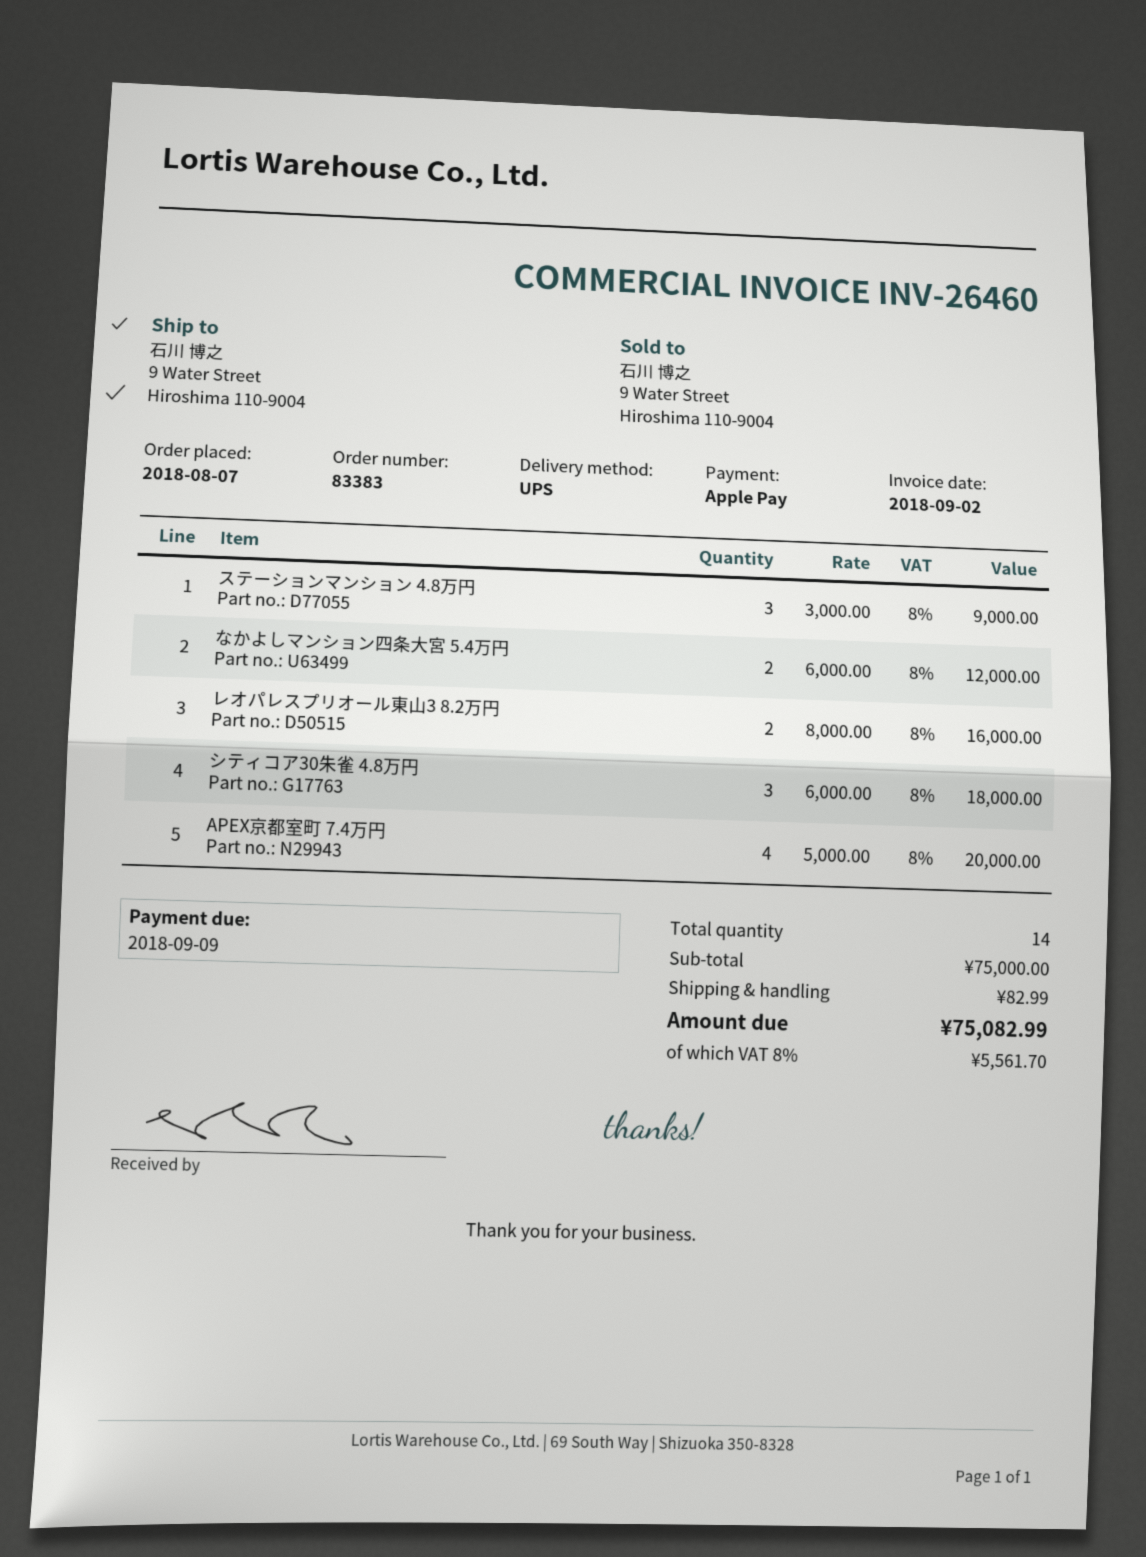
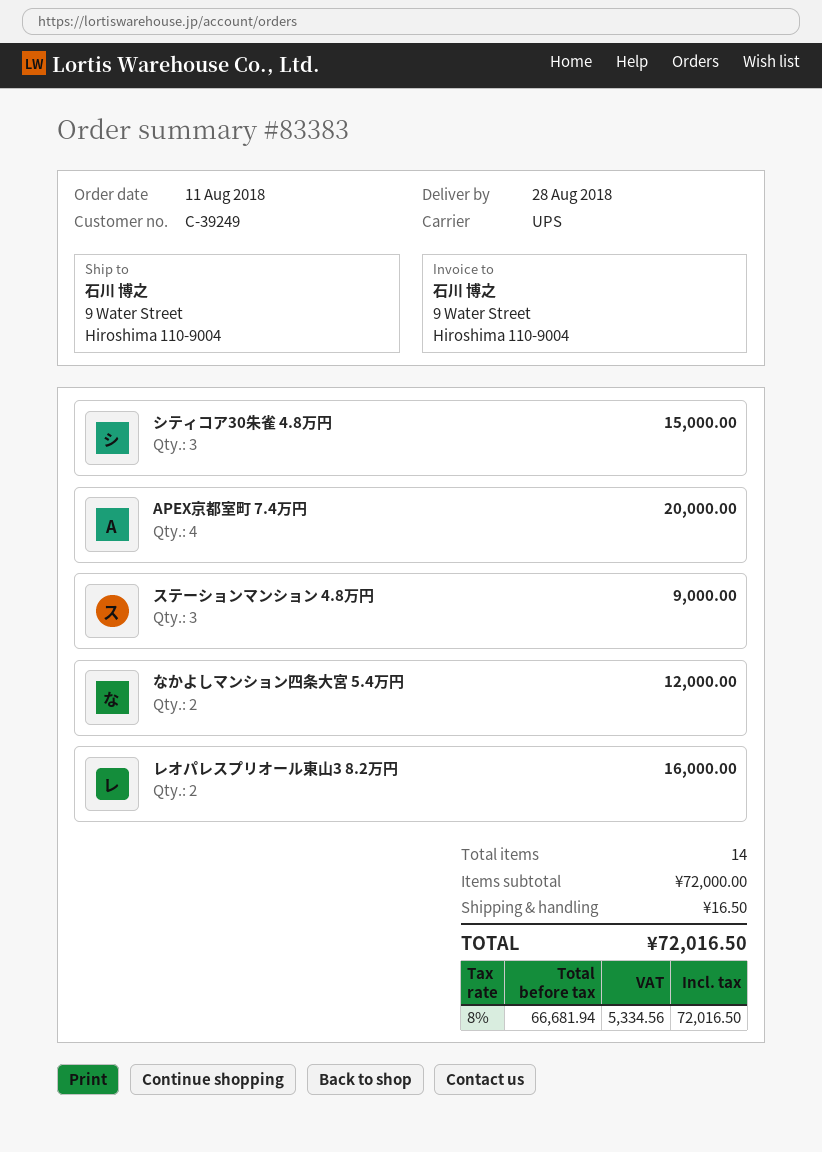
order date: 2018-08-07 -> 2018-08-11
シティコア30朱雀 4.8万円: 3 for 18000.00 -> 3 for 15000.00
subtotal: 75000.00 -> 72000.00
shipping: 82.99 -> 16.50
tax: 8% = 5561.70 -> 8% = 5334.56
total: 75082.99 -> 72016.50

